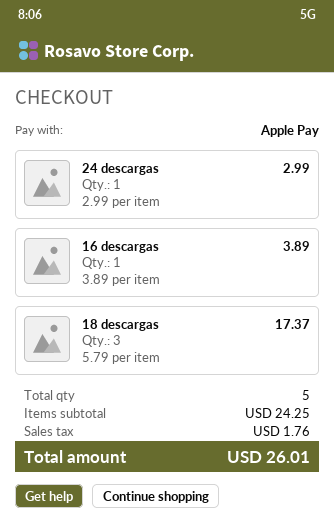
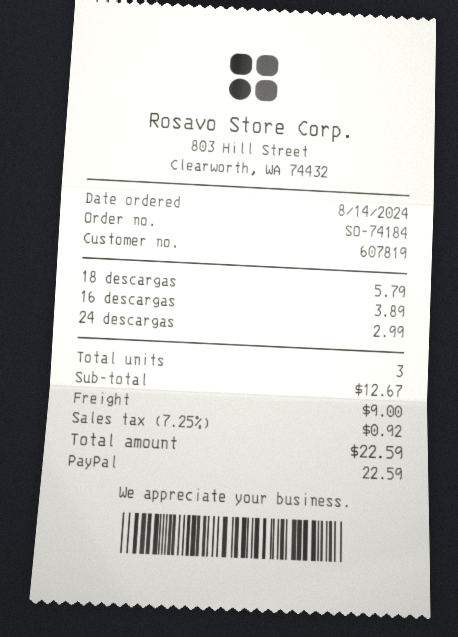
payment method: Apple Pay -> PayPal
18 descargas: 3 x 5.79 = 17.37 -> 1 x 5.79 = 5.79
total quantity: 5 -> 3
subtotal: 24.25 -> 12.67
shipping: none -> 9.00
tax: 1.76 -> 0.92
total: 26.01 -> 22.59

